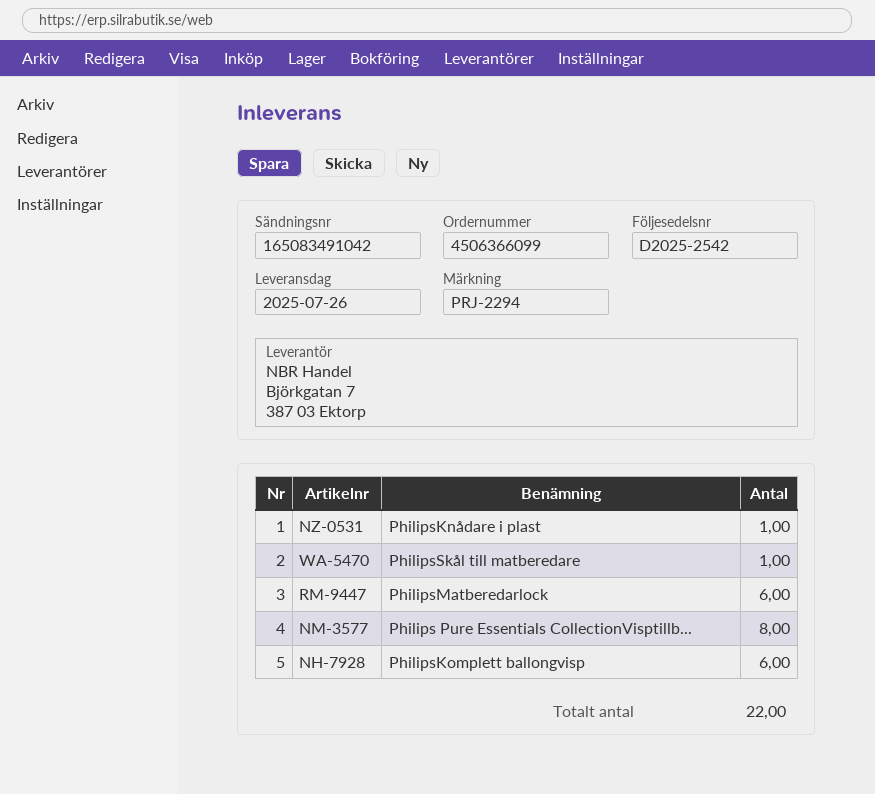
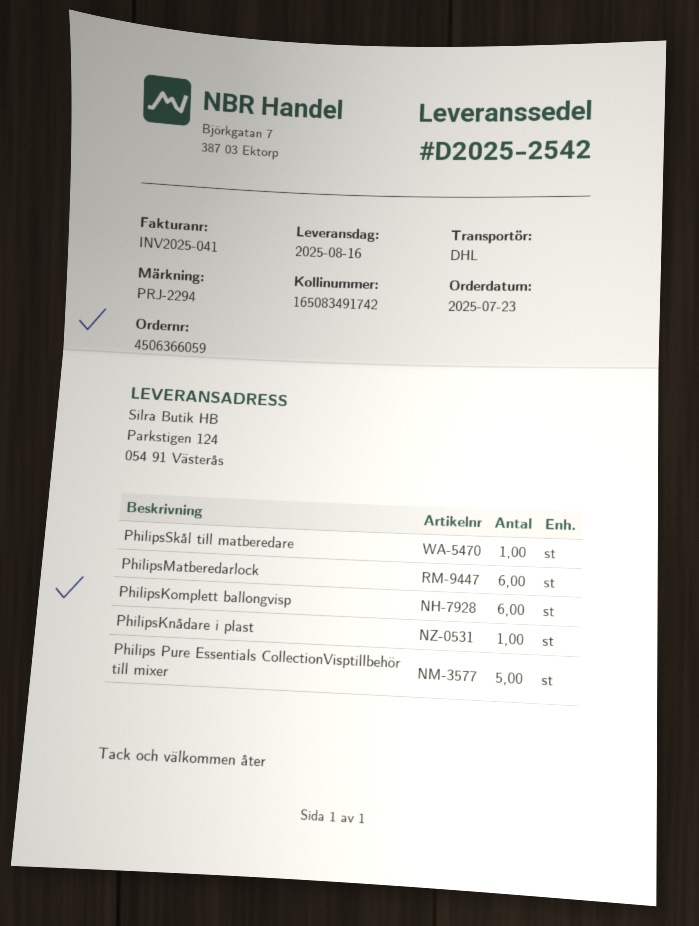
order number: 4506366099 -> 4506366059
delivery date: 2025-07-26 -> 2025-08-16
tracking number: 165083491042 -> 165083491742
Philips Pure Essentials CollectionVisptillb...: 8 -> 5

